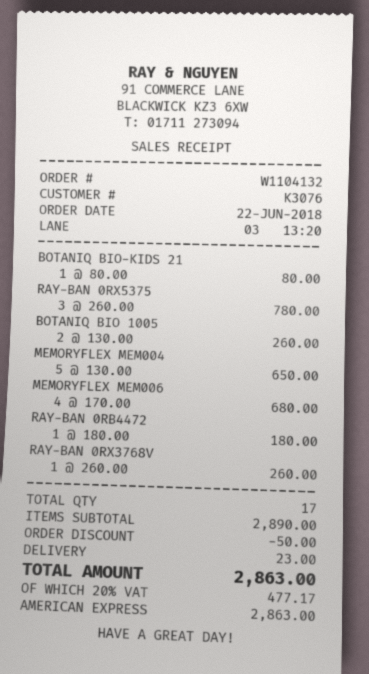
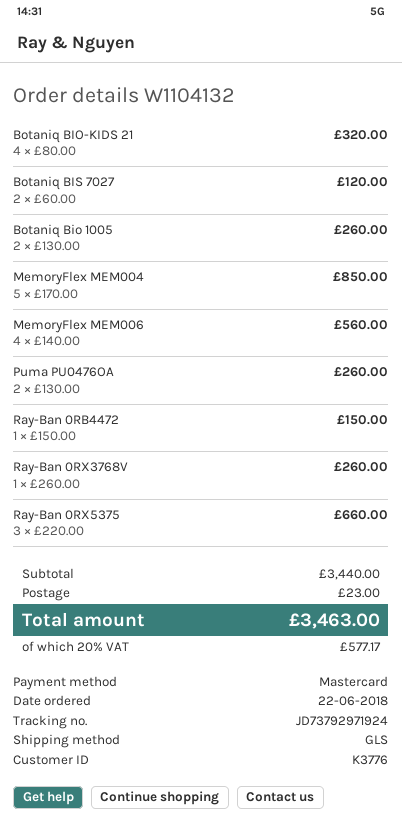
customer number: K3076 -> K3776
payment method: American Express -> Mastercard
BOTANIQ BIO-KIDS 21: 1 x 80.00 = 80.00 -> 4 x 80.00 = 320.00
RAY-BAN 0RX5375: 3 x 260.00 = 780.00 -> 3 x 220.00 = 660.00
MEMORYFLEX MEM004: 5 x 130.00 = 650.00 -> 5 x 170.00 = 850.00
MEMORYFLEX MEM006: 4 x 170.00 = 680.00 -> 4 x 140.00 = 560.00
RAY-BAN 0RB4472: 1 x 180.00 = 180.00 -> 1 x 150.00 = 150.00
Botaniq BIS 7027: none -> 2 x 60.00 = 120.00
Puma PU0476OA: none -> 2 x 130.00 = 260.00
subtotal: 2890.00 -> 3440.00
discount: 50.00 -> none
tax: 20% = 477.17 -> 20% = 577.17
total: 2863.00 -> 3463.00

